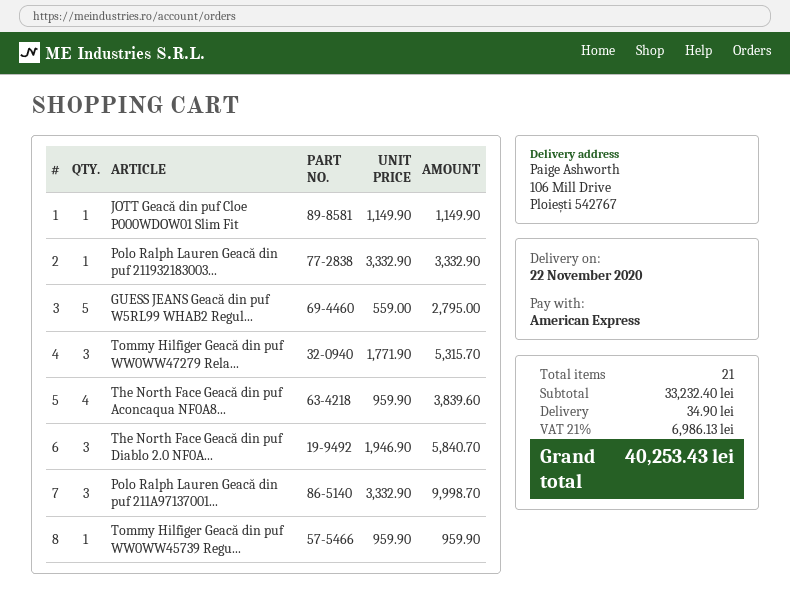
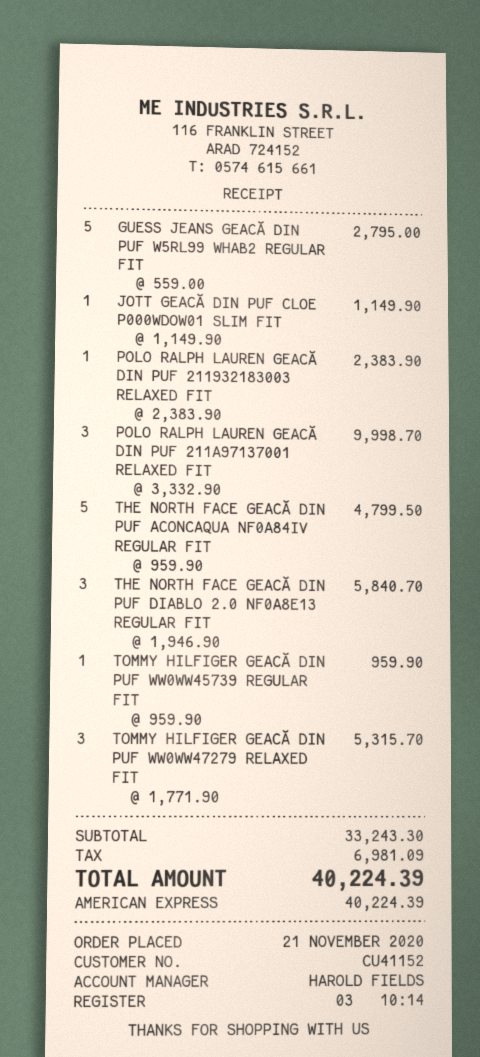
Polo Ralph Lauren Geacă din puf 211932183003...: 1 x 3332.90 = 3332.90 -> 1 x 2383.90 = 2383.90
The North Face Geacă din puf Aconcaqua NF0A8...: 4 x 959.90 = 3839.60 -> 5 x 959.90 = 4799.50
subtotal: 33232.40 -> 33243.30
shipping: 34.90 -> none
tax: 6986.13 -> 6981.09
total: 40253.43 -> 40224.39

